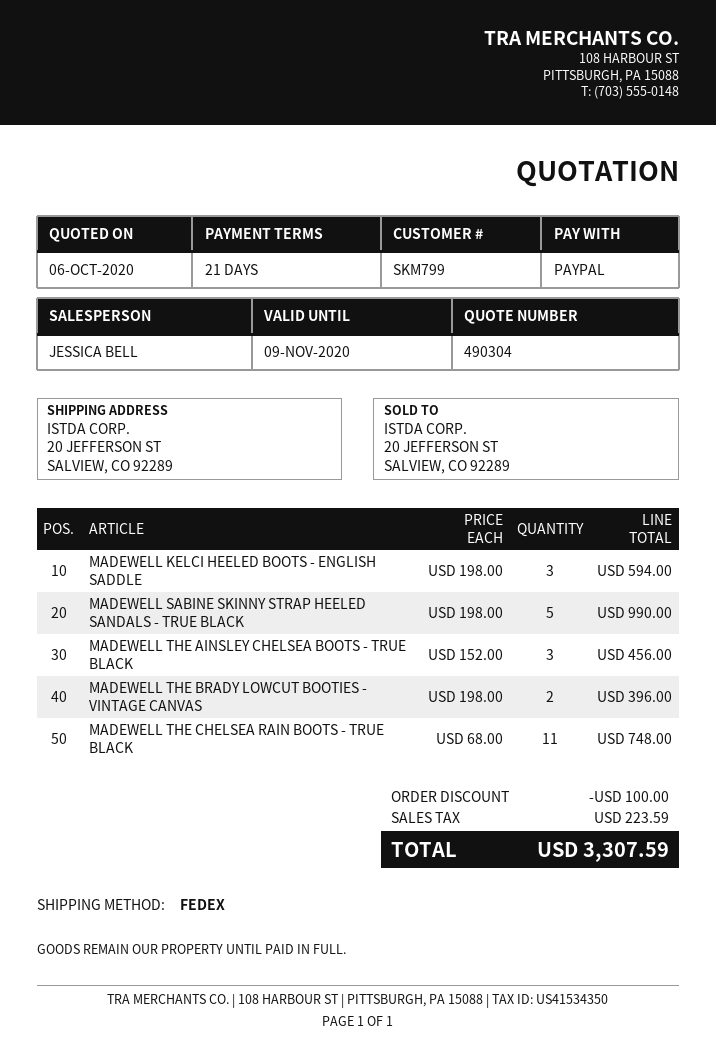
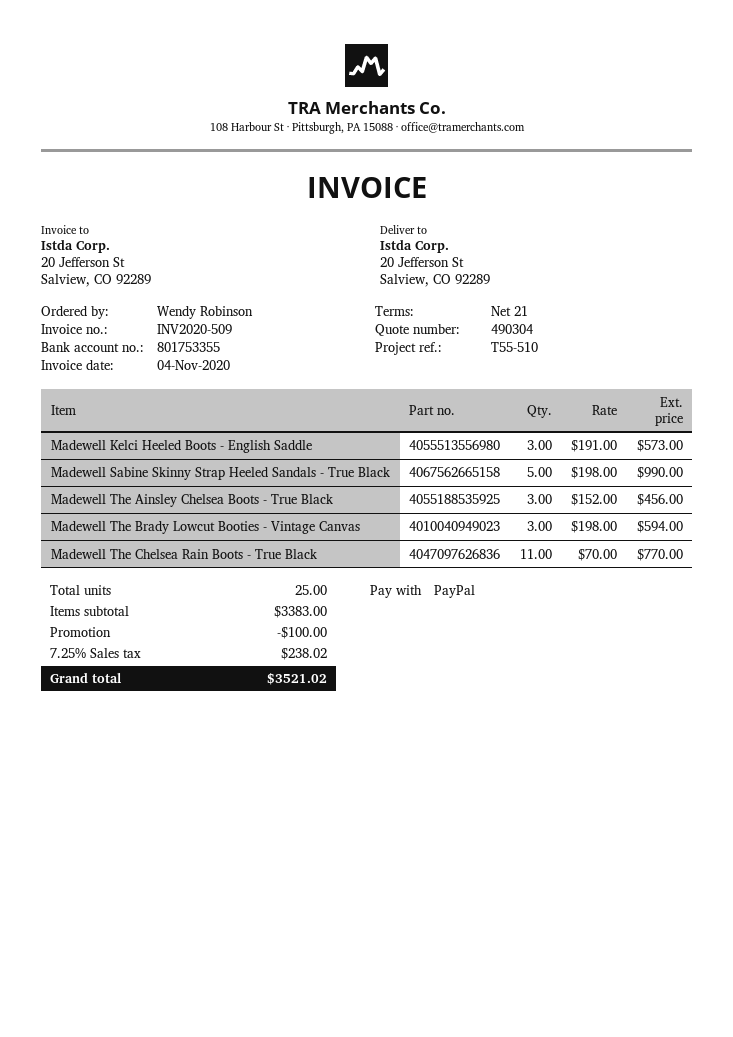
MADEWELL KELCI HEELED BOOTS - ENGLISH SADDLE: 3 x 198.00 = 594.00 -> 3 x 191.00 = 573.00
MADEWELL THE BRADY LOWCUT BOOTIES - VINTAGE CANVAS: 2 x 198.00 = 396.00 -> 3 x 198.00 = 594.00
MADEWELL THE CHELSEA RAIN BOOTS - TRUE BLACK: 11 x 68.00 = 748.00 -> 11 x 70.00 = 770.00
tax: 223.59 -> 238.02
total: 3307.59 -> 3521.02

